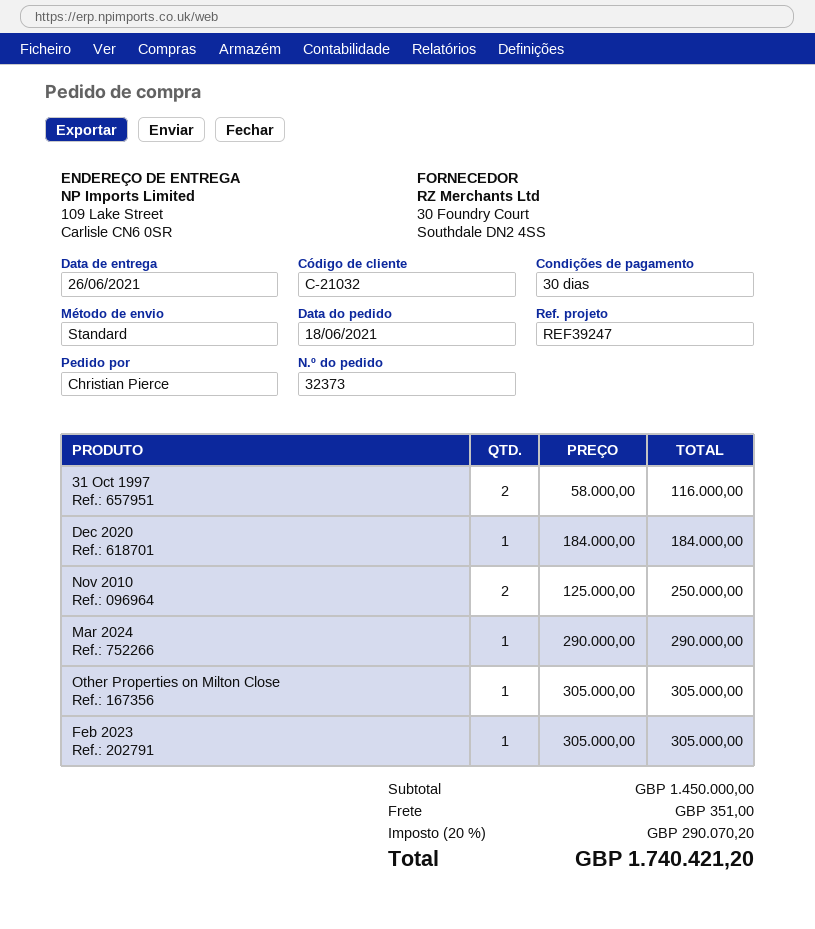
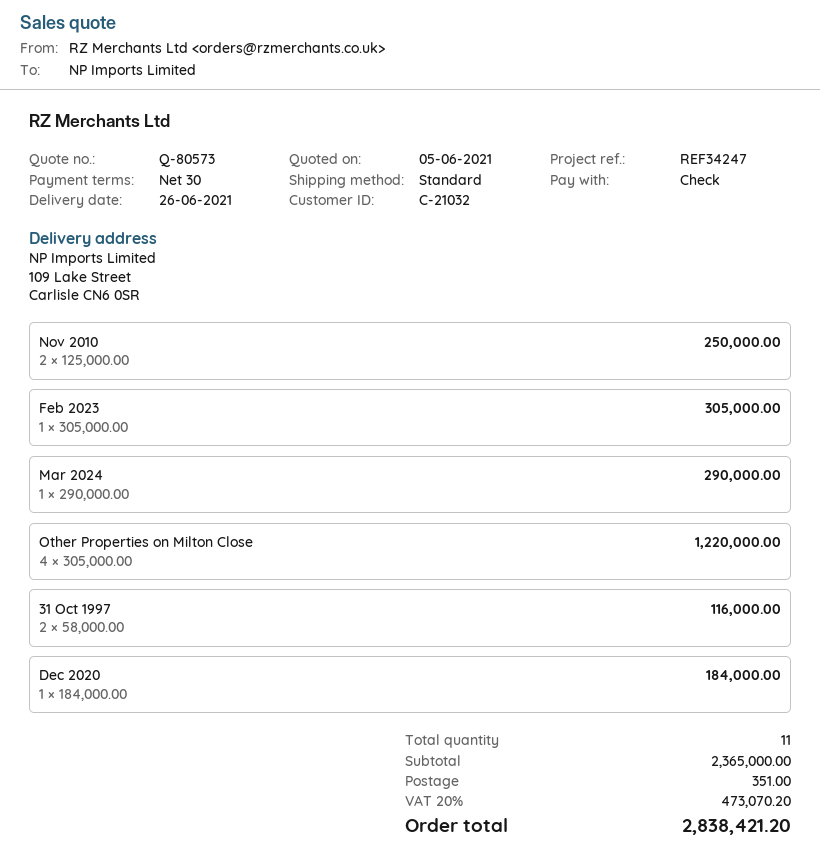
reference: REF39247 -> REF34247
Other Properties on Milton Close: 1 x 305000.00 = 305000.00 -> 4 x 305000.00 = 1220000.00
subtotal: 1450000.00 -> 2365000.00
tax: 20% = 290070.20 -> 20% = 473070.20
total: 1740421.20 -> 2838421.20

